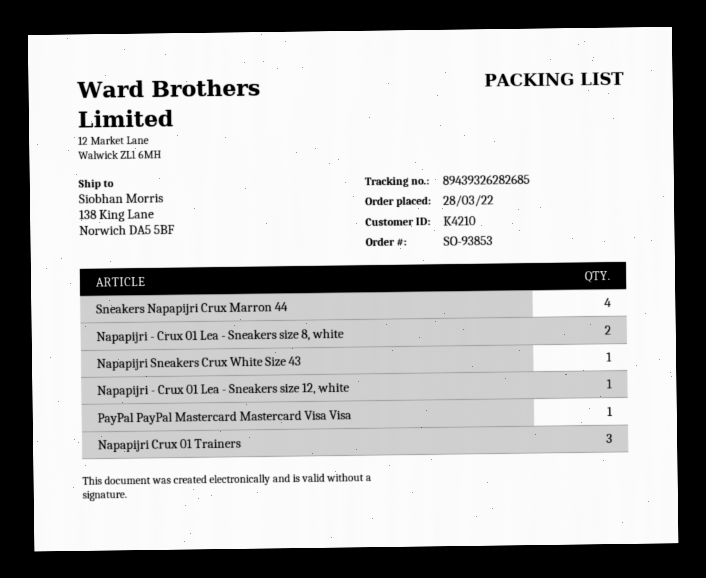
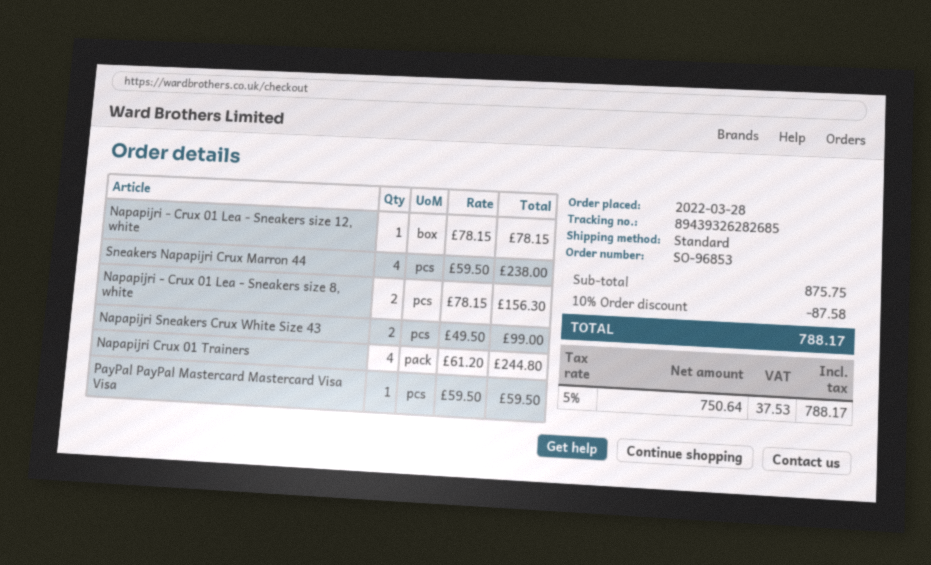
order number: SO-93853 -> SO-96853
Napapijri Sneakers Crux White Size 43: 1 -> 2
Napapijri Crux 01 Trainers: 3 -> 4

